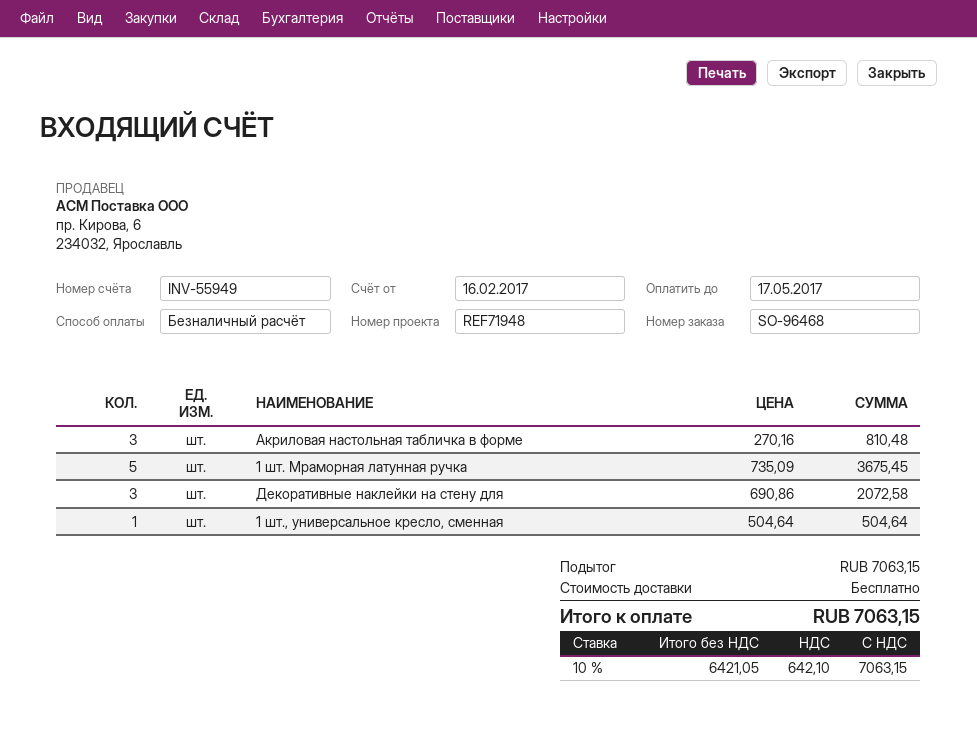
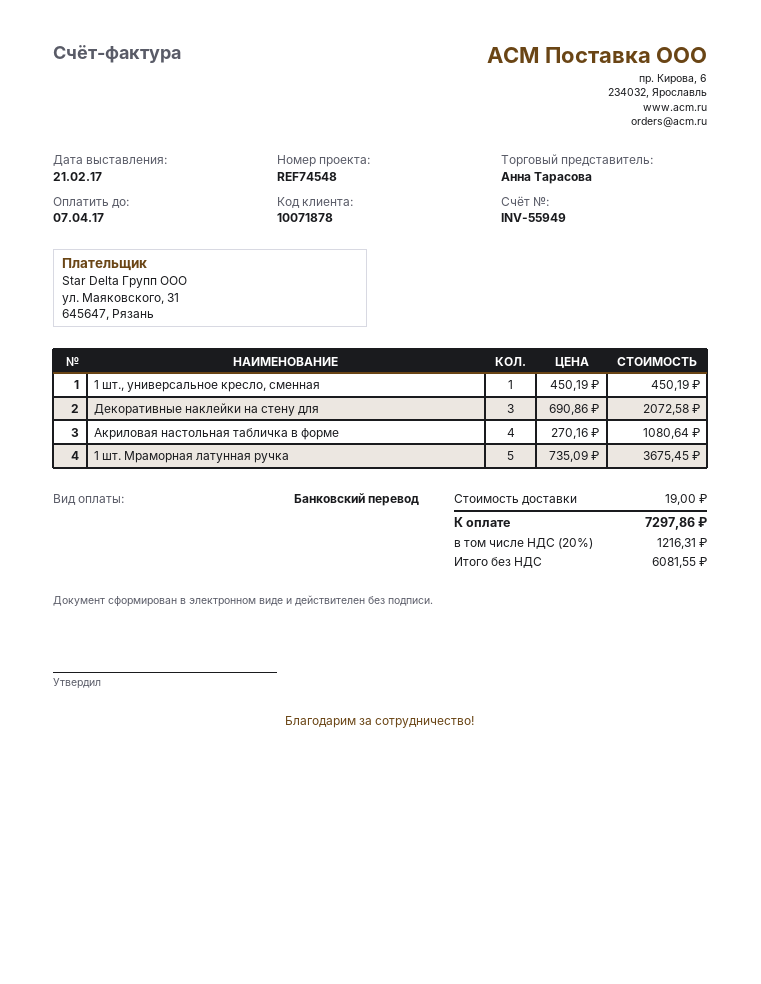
invoice date: 2017-02-16 -> 2017-02-21
due date: 2017-05-17 -> 2017-04-07
reference: REF71948 -> REF74548
Акриловая настольная табличка в форме: 3 x 270.16 = 810.48 -> 4 x 270.16 = 1080.64
1 шт., универсальное кресло, сменная: 1 x 504.64 = 504.64 -> 1 x 450.19 = 450.19
shipping: 0.00 -> 19.00
net: 6421.05 -> 6081.55
tax: 10% = 642.10 -> 20% = 1216.31
total: 7063.15 -> 7297.86

